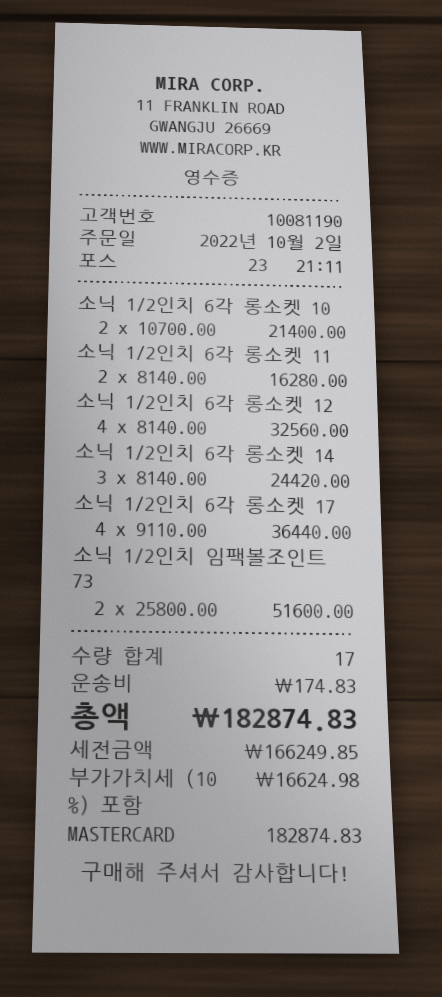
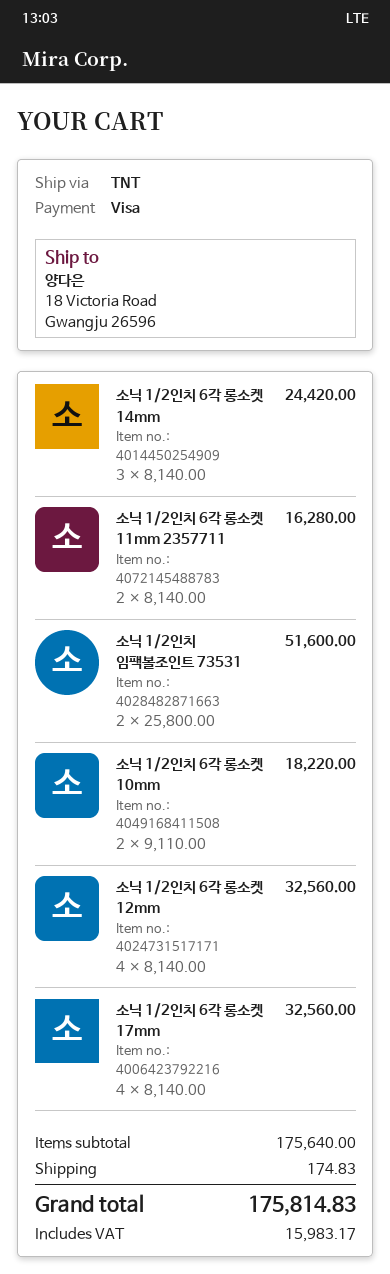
payment method: Mastercard -> Visa
소닉 1/2인치 6각 롱소켓 10: 2 x 10700.00 = 21400.00 -> 2 x 9110.00 = 18220.00
소닉 1/2인치 6각 롱소켓 17: 4 x 9110.00 = 36440.00 -> 4 x 8140.00 = 32560.00
tax: 16624.98 -> 15983.17
total: 182874.83 -> 175814.83

